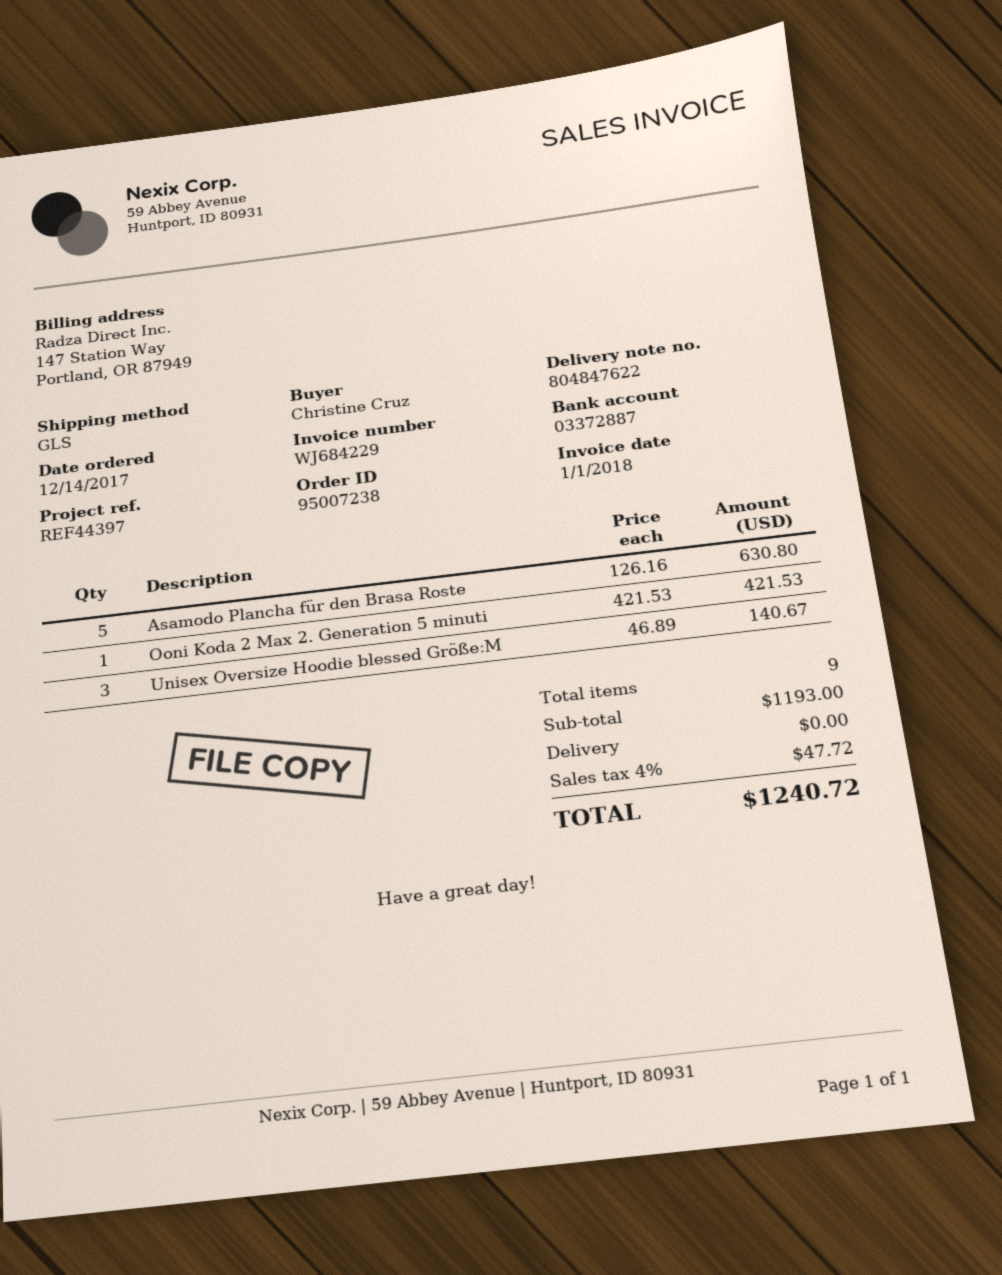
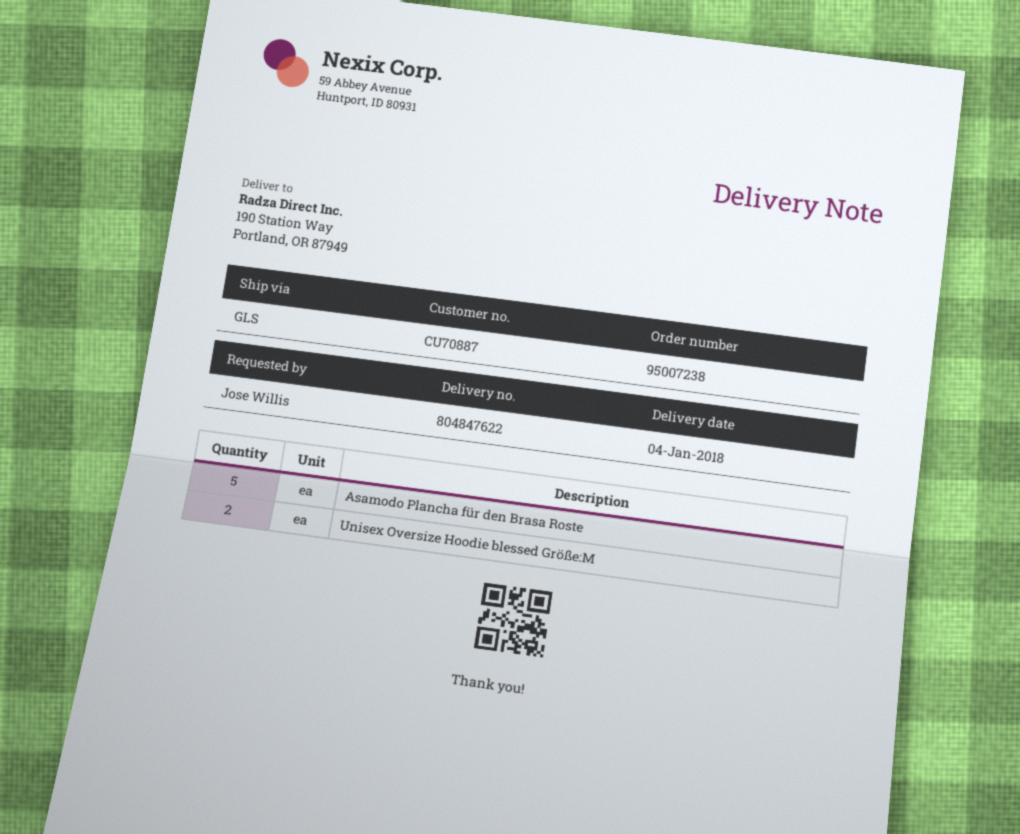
ordered by: Christine Cruz -> Jose Willis
Ooni Koda 2 Max 2. Generation 5 minuti: 1 -> none
Unisex Oversize Hoodie blessed Größe:M: 3 -> 2

